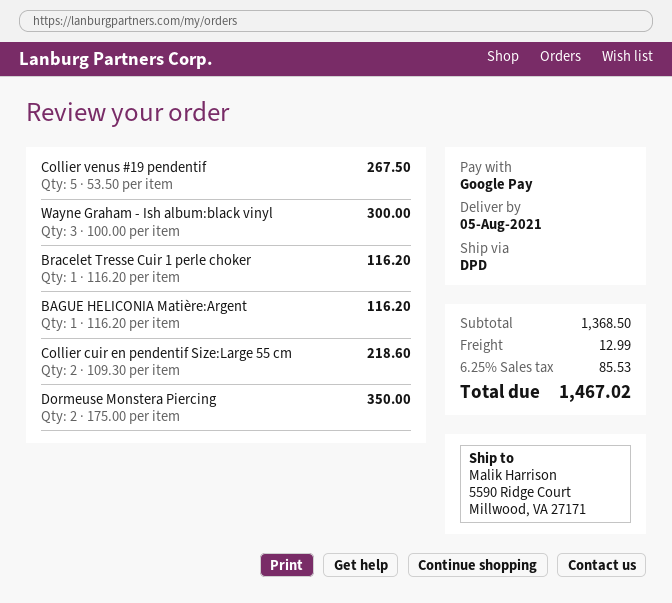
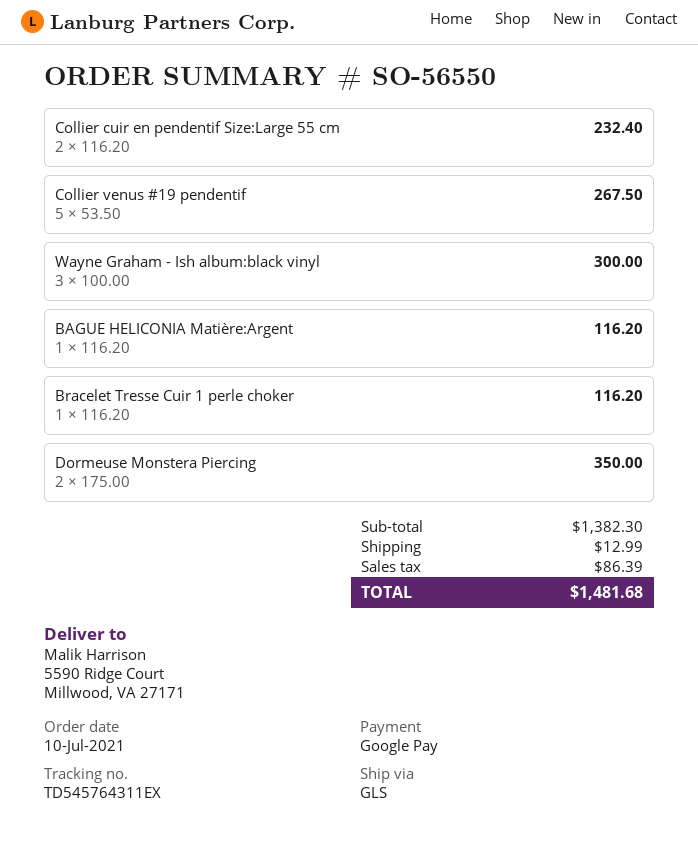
shipping method: DPD -> GLS
Collier cuir en pendentif Size:Large 55 cm: 2 x 109.30 = 218.60 -> 2 x 116.20 = 232.40
subtotal: 1368.50 -> 1382.30
tax: 85.53 -> 86.39
total: 1467.02 -> 1481.68

